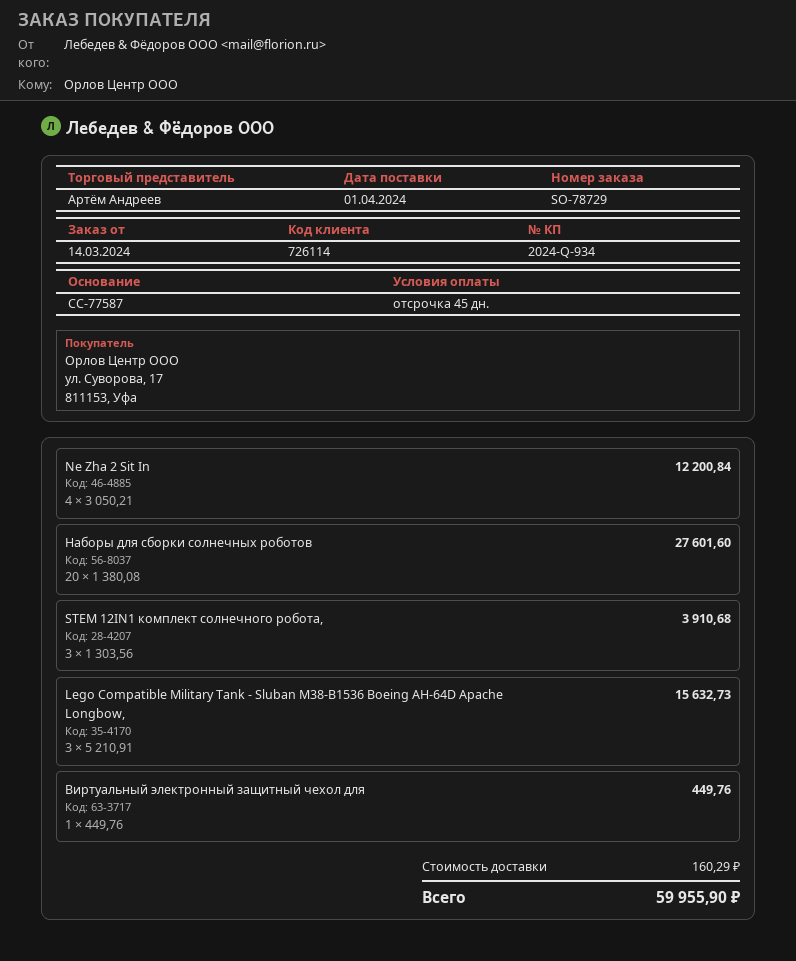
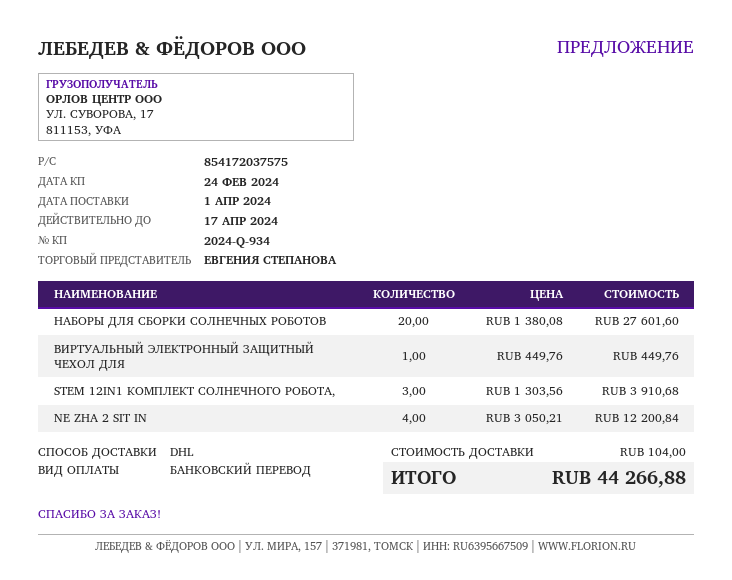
sales rep: Артём Андреев -> ЕВГЕНИЯ СТЕПАНОВА
Lego Compatible Military Tank - Sluban M38‑B1536 Boeing AH‑64D Apache Longbow,: 3 x 5210.91 = 15632.73 -> none
shipping: 160.29 -> 104.00
total: 59955.90 -> 44266.88

